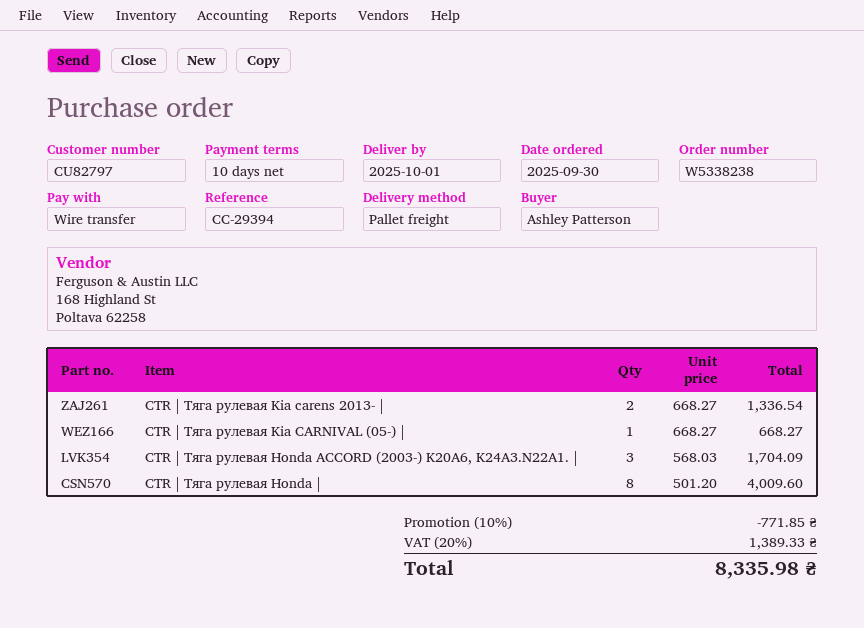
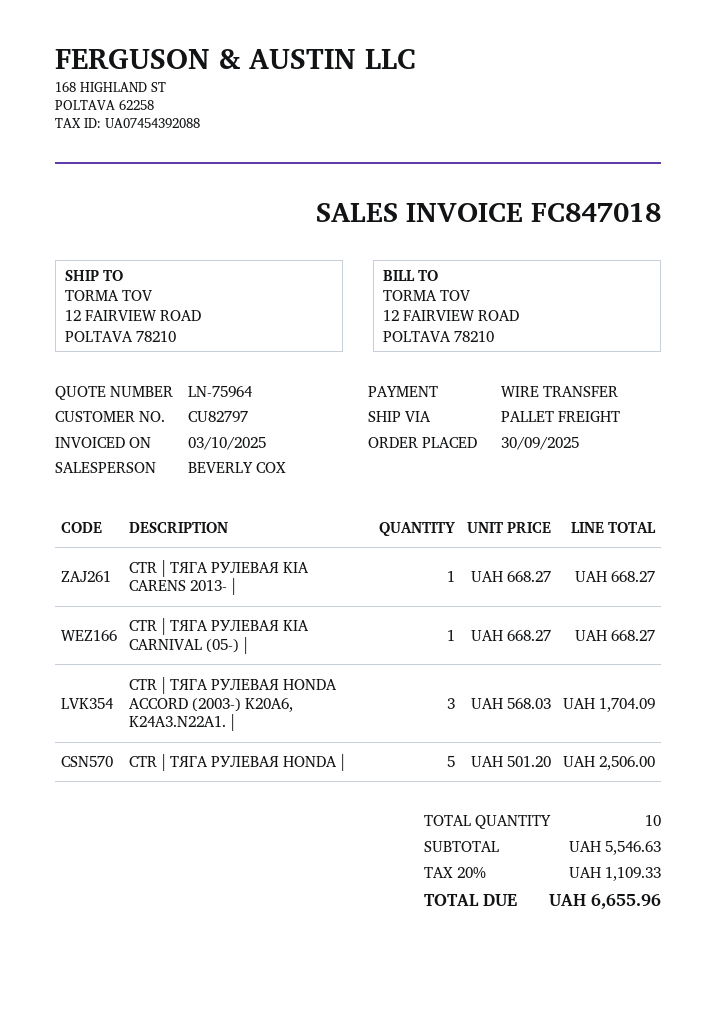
CTR | Тяга рулевая Kia carens 2013- |: 2 x 668.27 = 1336.54 -> 1 x 668.27 = 668.27
CTR | Тяга рулевая Honda |: 8 x 501.20 = 4009.60 -> 5 x 501.20 = 2506.00
discount: 10% = 771.85 -> none
tax: 20% = 1389.33 -> 20% = 1109.33
total: 8335.98 -> 6655.96

